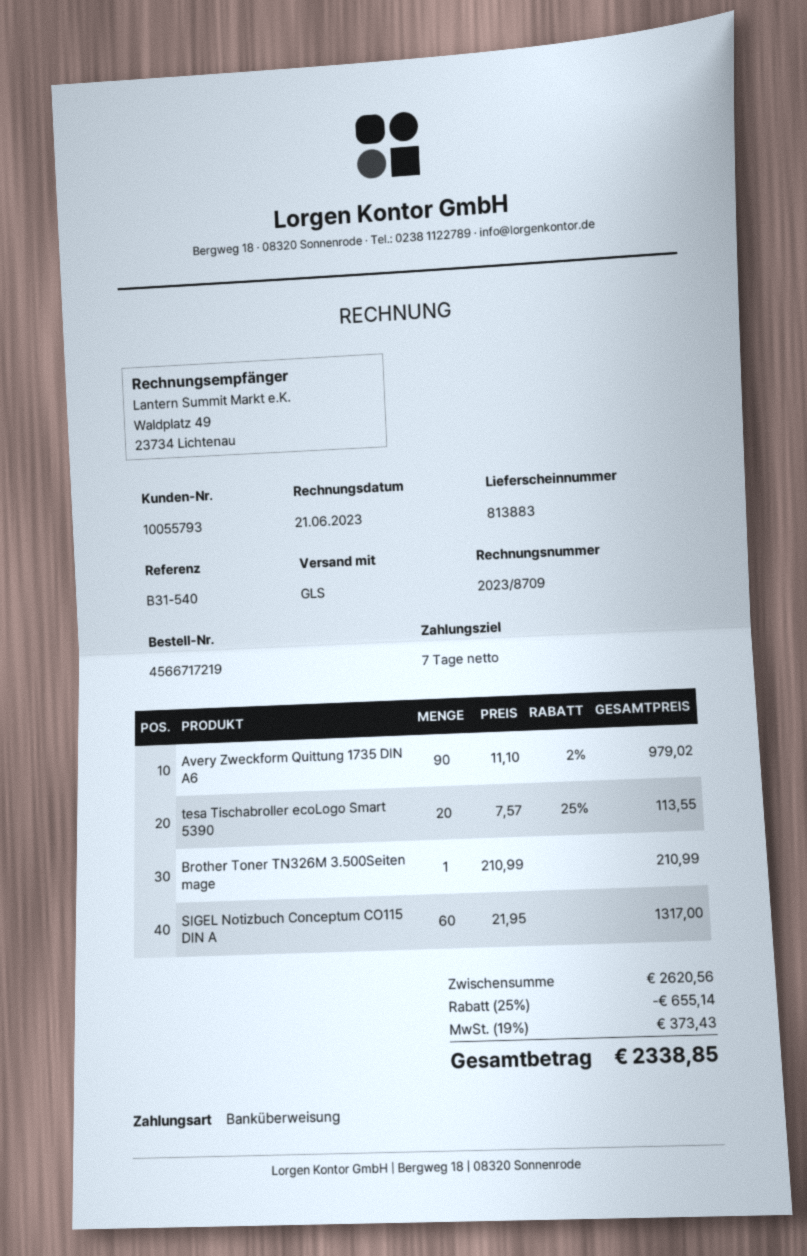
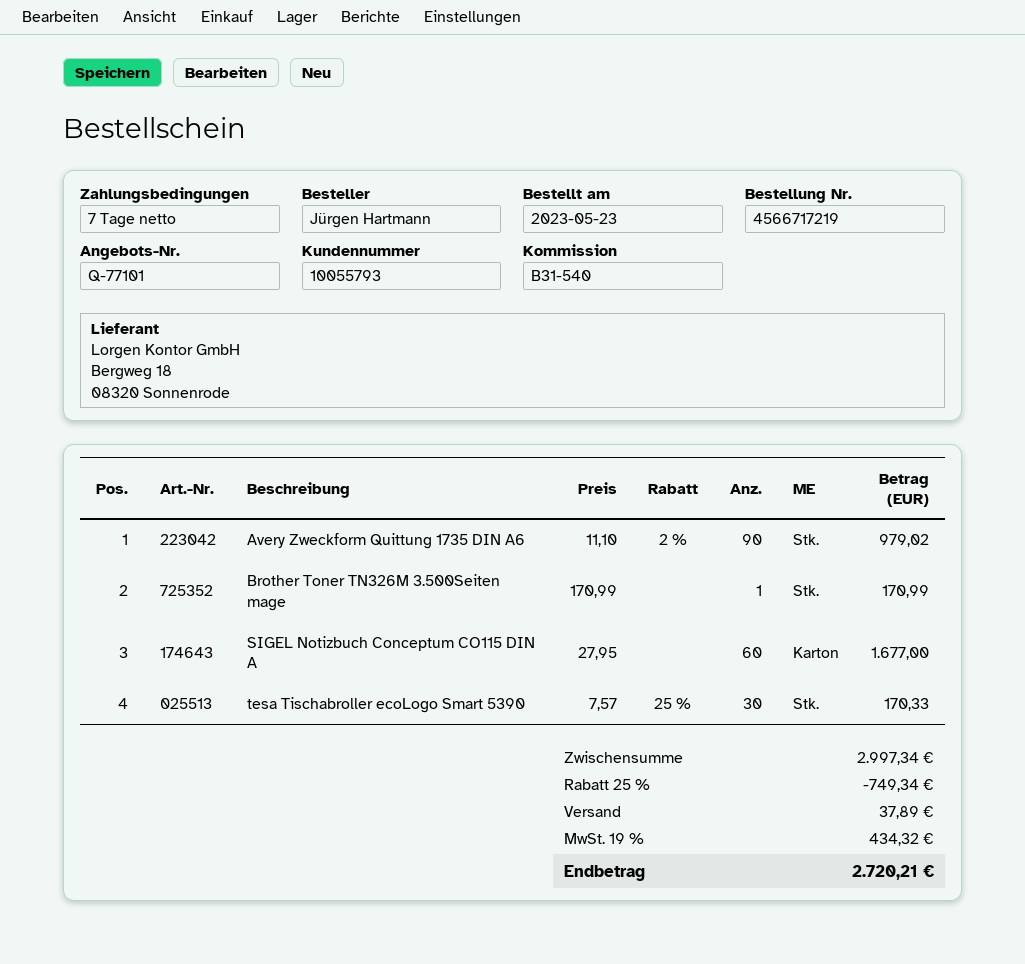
tesa Tischabroller ecoLogo Smart 5390: 20 x 7.57 - 25% = 113.55 -> 30 x 7.57 - 25% = 170.33
Brother Toner TN326M 3.500Seiten mage: 1 x 210.99 = 210.99 -> 1 x 170.99 = 170.99
SIGEL Notizbuch Conceptum CO115 DIN A: 60 x 21.95 = 1317.00 -> 60 x 27.95 = 1677.00
subtotal: 2620.56 -> 2997.34
discount: 25% = 655.14 -> 25% = 749.34
shipping: none -> 37.89
tax: 19% = 373.43 -> 19% = 434.32
total: 2338.85 -> 2720.21

